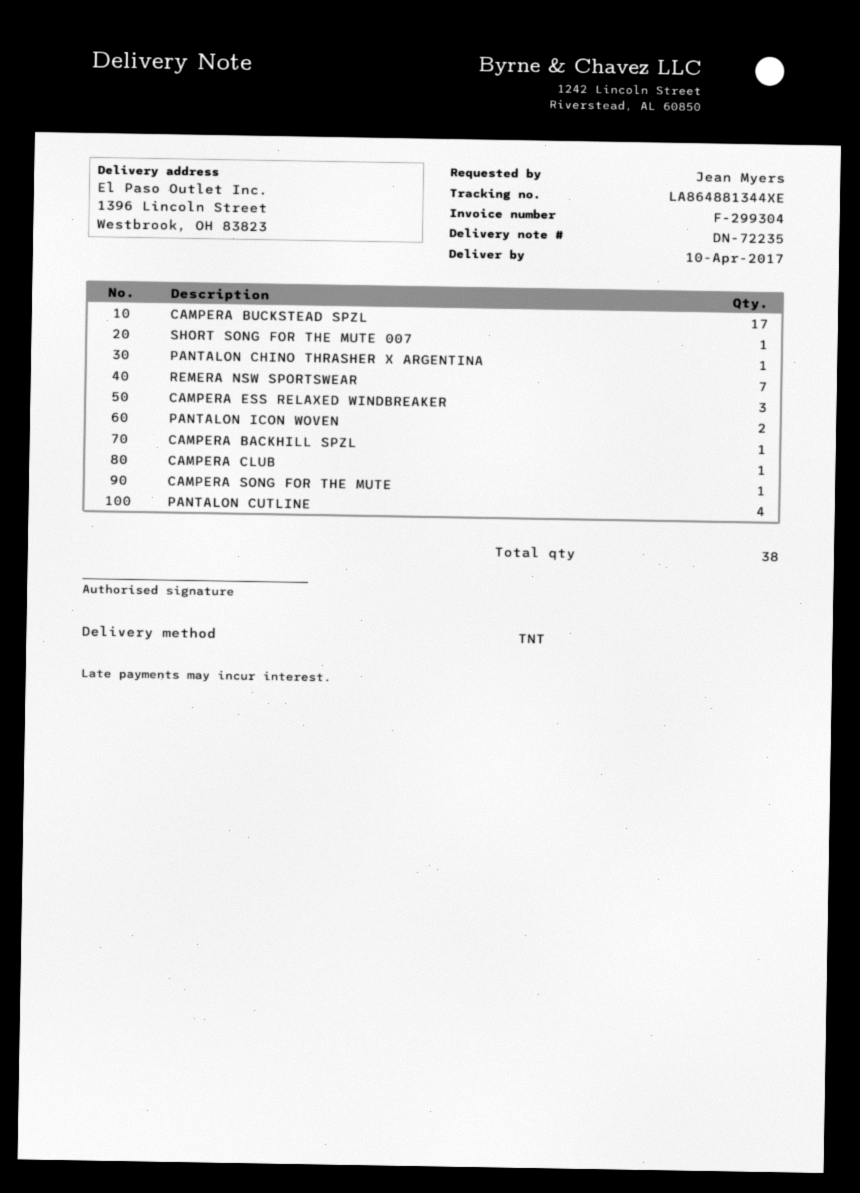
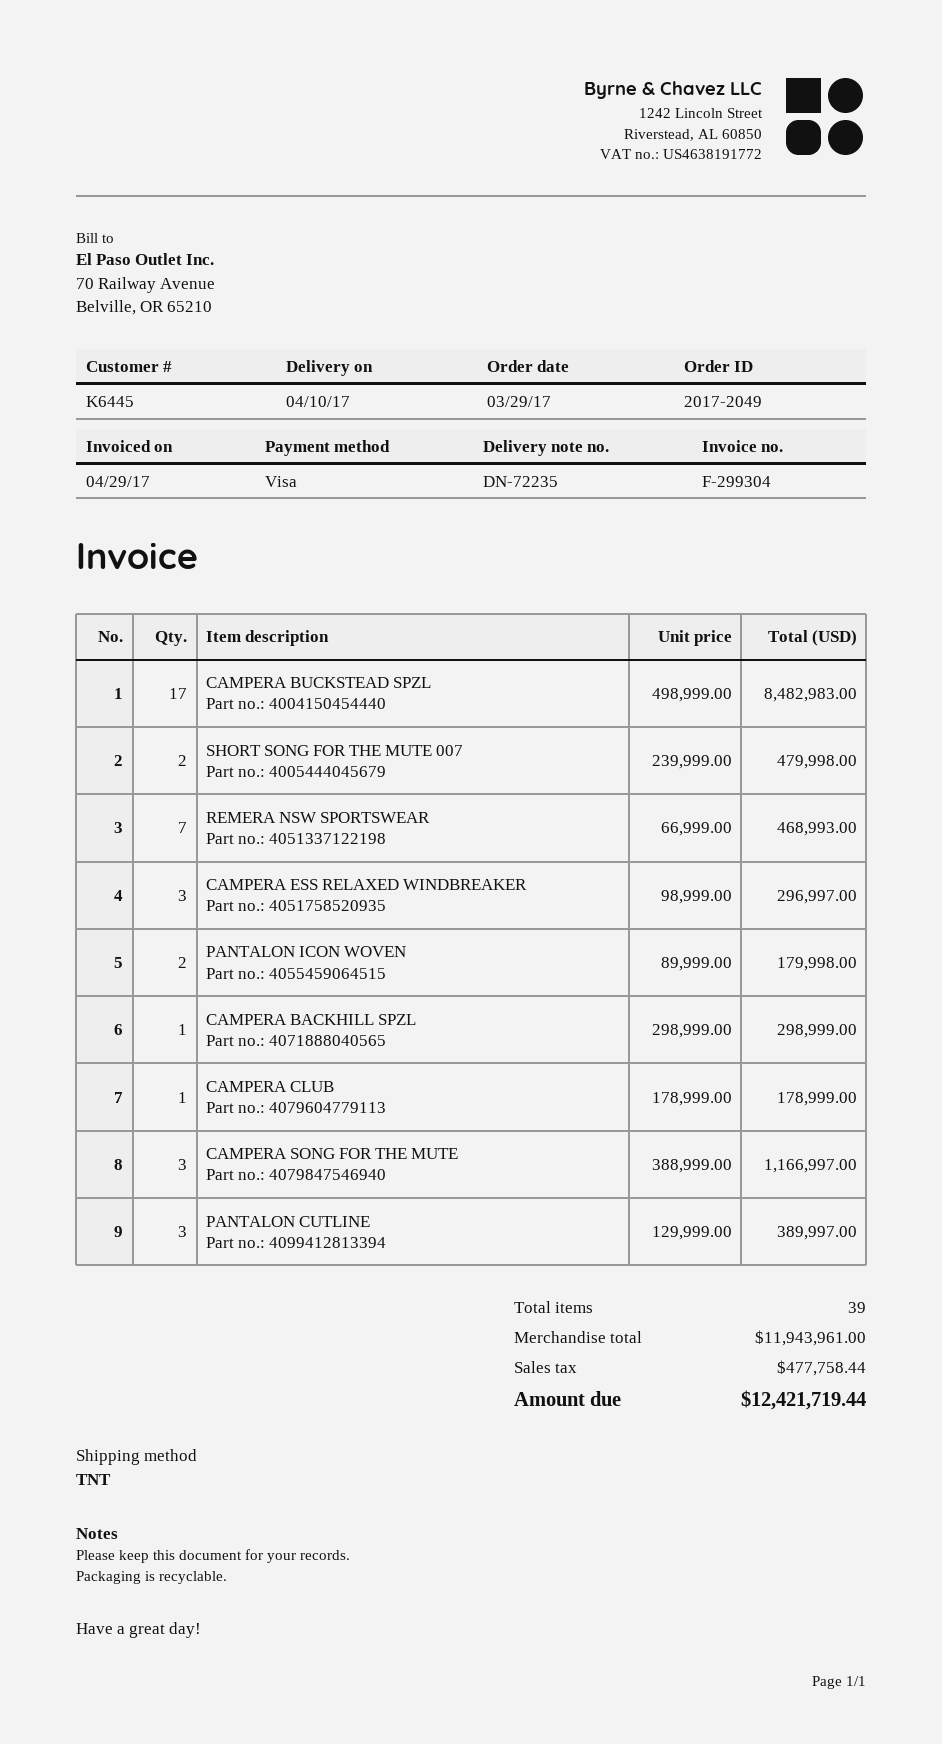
SHORT SONG FOR THE MUTE 007: 1 -> 2
PANTALON CHINO THRASHER X ARGENTINA: 1 -> none
CAMPERA SONG FOR THE MUTE: 1 -> 3
PANTALON CUTLINE: 4 -> 3
total quantity: 38 -> 39

